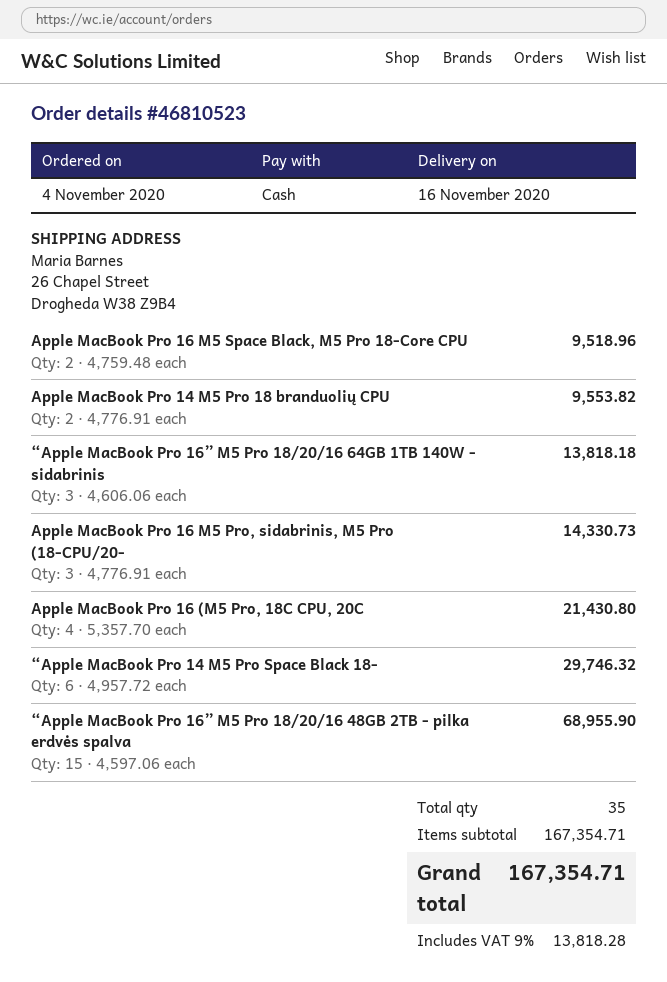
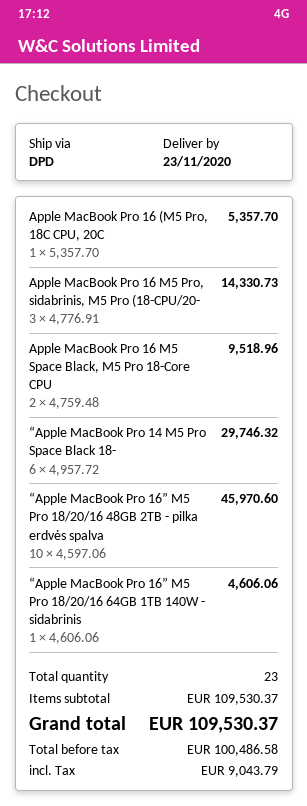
delivery date: 2020-11-16 -> 2020-11-23
Apple MacBook Pro 14 M5 Pro 18 branduolių CPU: 2 x 4776.91 = 9553.82 -> none
“Apple MacBook Pro 16” M5 Pro 18/20/16 64GB 1TB 140W - sidabrinis: 3 x 4606.06 = 13818.18 -> 1 x 4606.06 = 4606.06
Apple MacBook Pro 16 (M5 Pro, 18C CPU, 20C: 4 x 5357.70 = 21430.80 -> 1 x 5357.70 = 5357.70
“Apple MacBook Pro 16” M5 Pro 18/20/16 48GB 2TB - pilka erdvės spalva: 15 x 4597.06 = 68955.90 -> 10 x 4597.06 = 45970.60
total quantity: 35 -> 23
subtotal: 167354.71 -> 109530.37
tax: 13818.28 -> 9043.79
total: 167354.71 -> 109530.37

